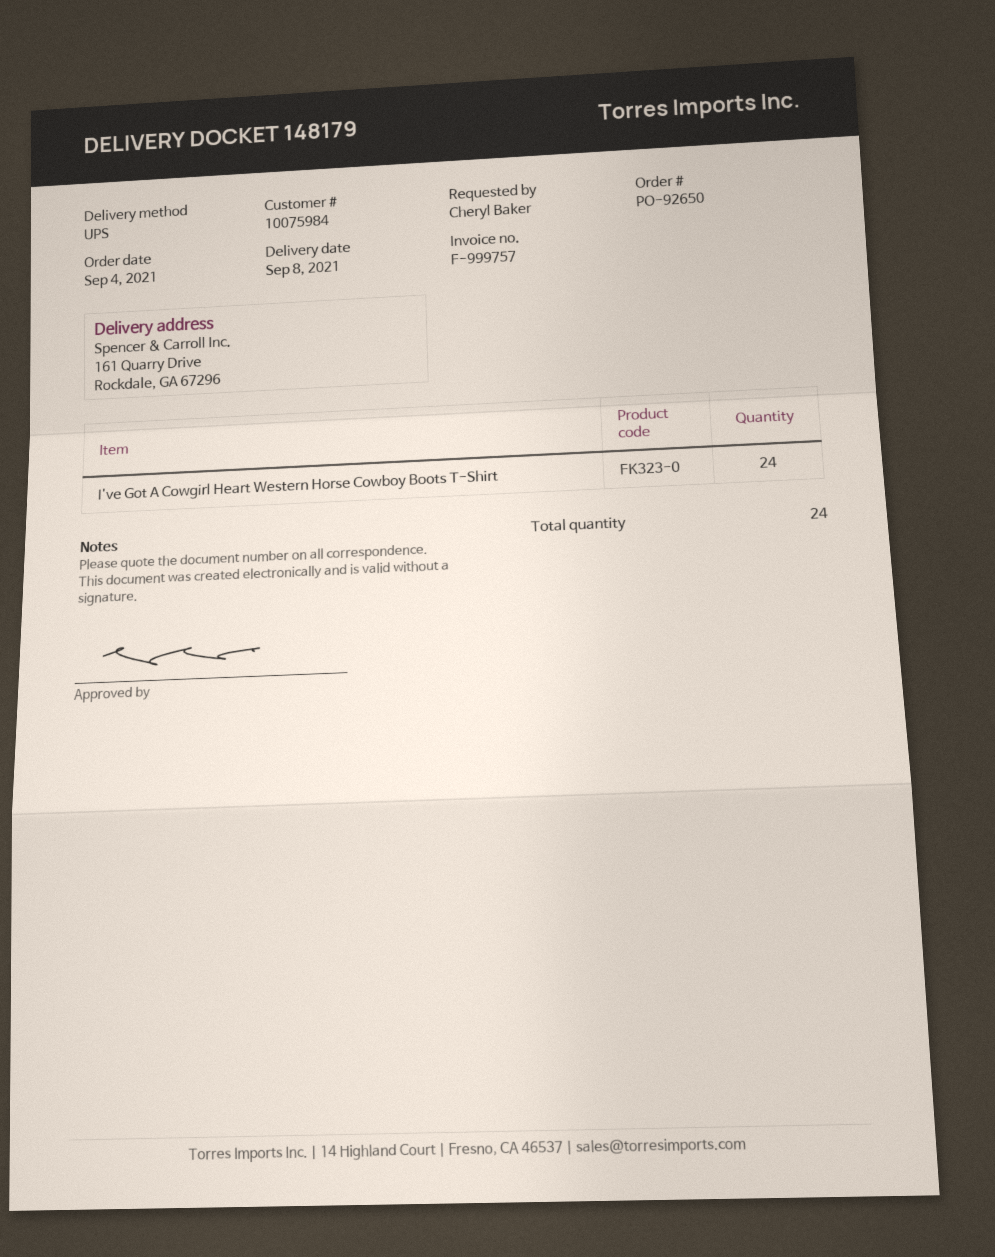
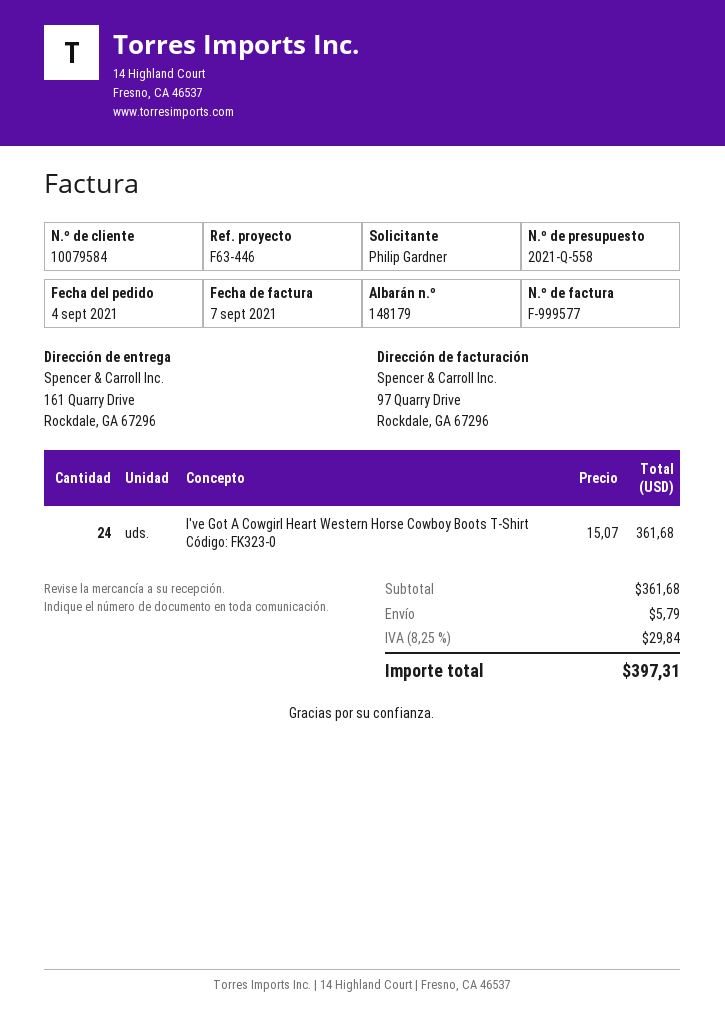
invoice number: F-999757 -> F-999577
customer number: 10075984 -> 10079584
ordered by: Cheryl Baker -> Philip Gardner

